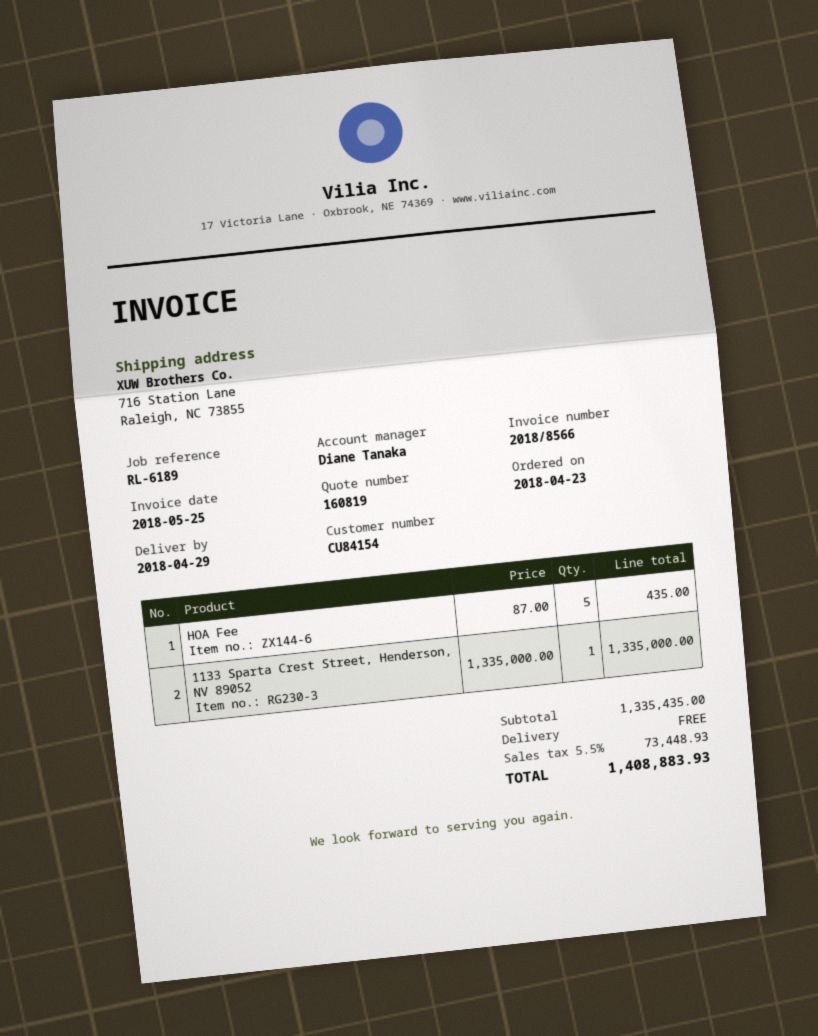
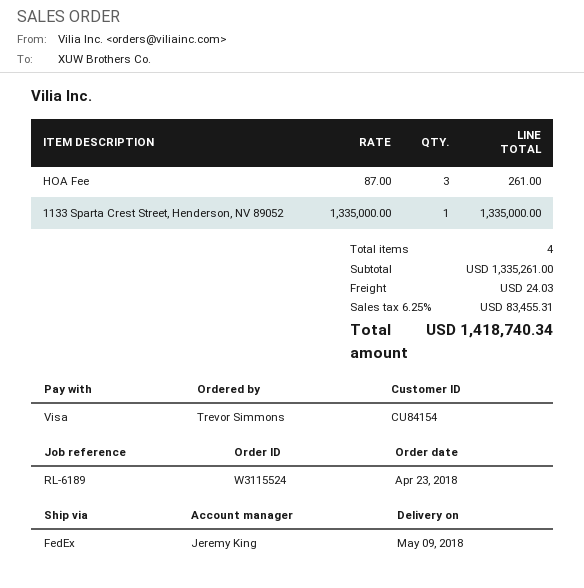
delivery date: 2018-04-29 -> 2018-05-09
sales rep: Diane Tanaka -> Jeremy King
HOA Fee: 5 x 87.00 = 435.00 -> 3 x 87.00 = 261.00
subtotal: 1335435.00 -> 1335261.00
shipping: 0.00 -> 24.03
tax: 5.5% = 73448.93 -> 6.25% = 83455.31
total: 1408883.93 -> 1418740.34

